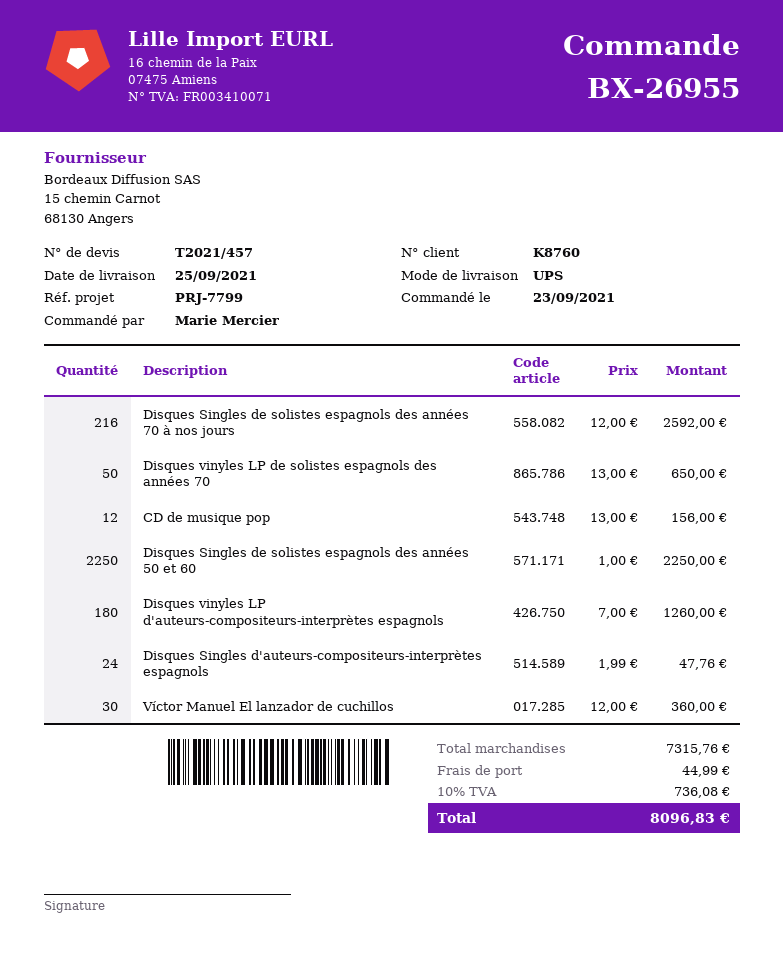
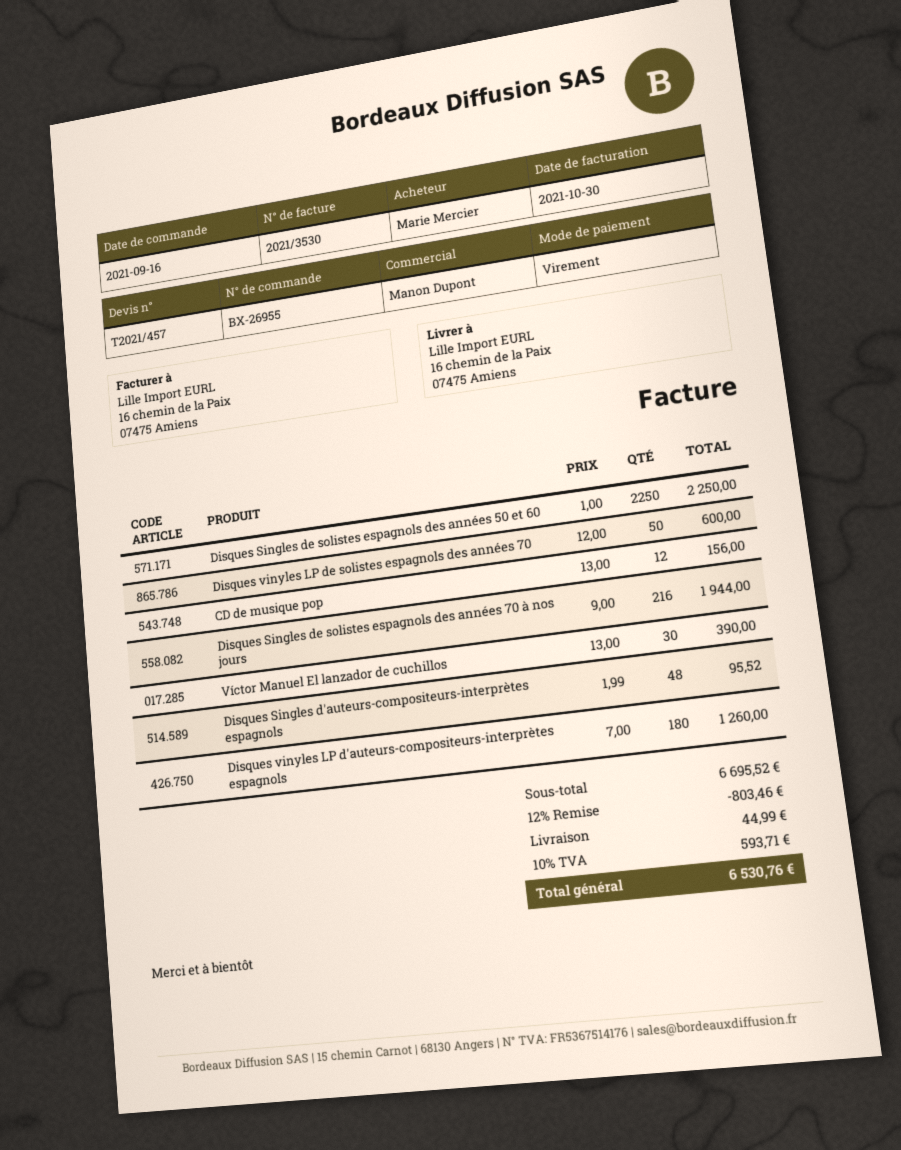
order date: 2021-09-23 -> 2021-09-16
Disques Singles de solistes espagnols des années 70 à nos jours: 216 x 12.00 = 2592.00 -> 216 x 9.00 = 1944.00
Disques vinyles LP de solistes espagnols des années 70: 50 x 13.00 = 650.00 -> 50 x 12.00 = 600.00
Disques Singles d'auteurs-compositeurs-interprètes espagnols: 24 x 1.99 = 47.76 -> 48 x 1.99 = 95.52
Víctor Manuel El lanzador de cuchillos: 30 x 12.00 = 360.00 -> 30 x 13.00 = 390.00
subtotal: 7315.76 -> 6695.52
discount: none -> 12% = 803.46
tax: 10% = 736.08 -> 10% = 593.71
total: 8096.83 -> 6530.76

